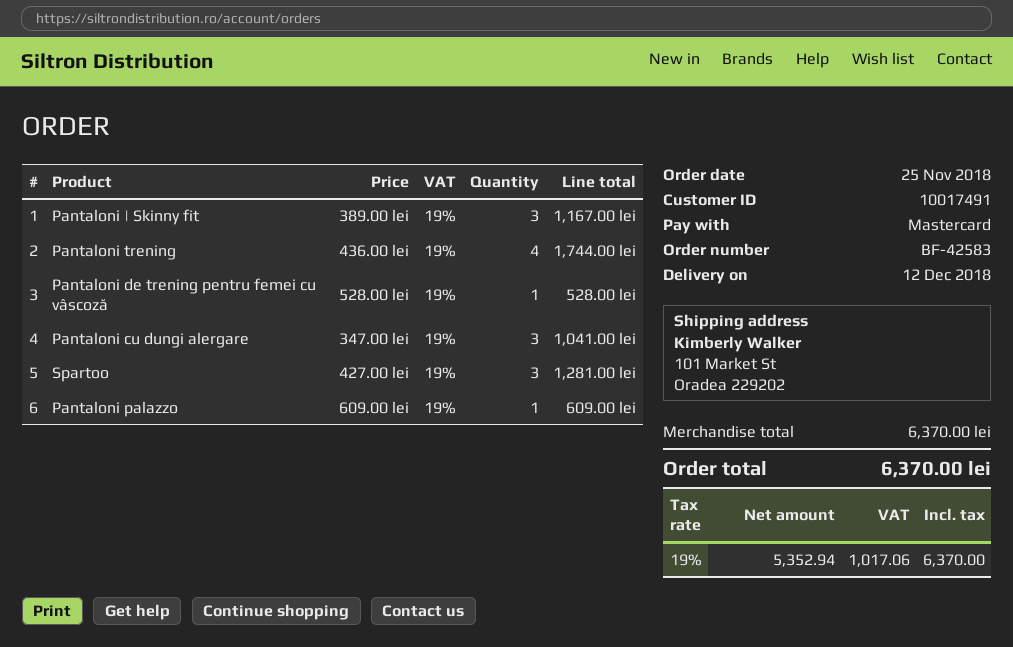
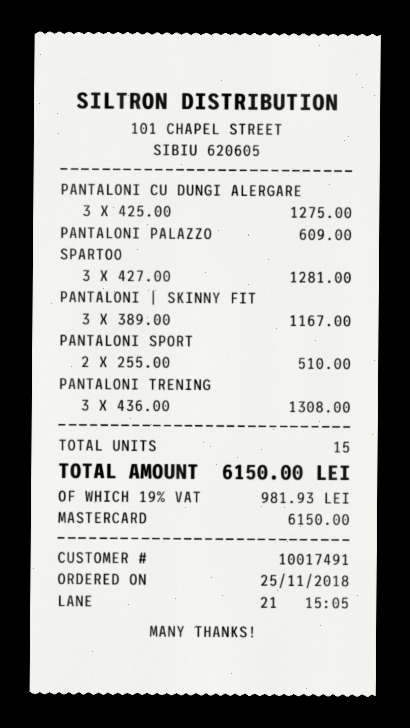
Pantaloni trening: 4 x 436.00 = 1744.00 -> 3 x 436.00 = 1308.00
Pantaloni de trening pentru femei cu vâscoză: 1 x 528.00 = 528.00 -> none
Pantaloni cu dungi alergare: 3 x 347.00 = 1041.00 -> 3 x 425.00 = 1275.00
PANTALONI SPORT: none -> 2 x 255.00 = 510.00
tax: 19% = 1017.06 -> 19% = 981.93
total: 6370.00 -> 6150.00

